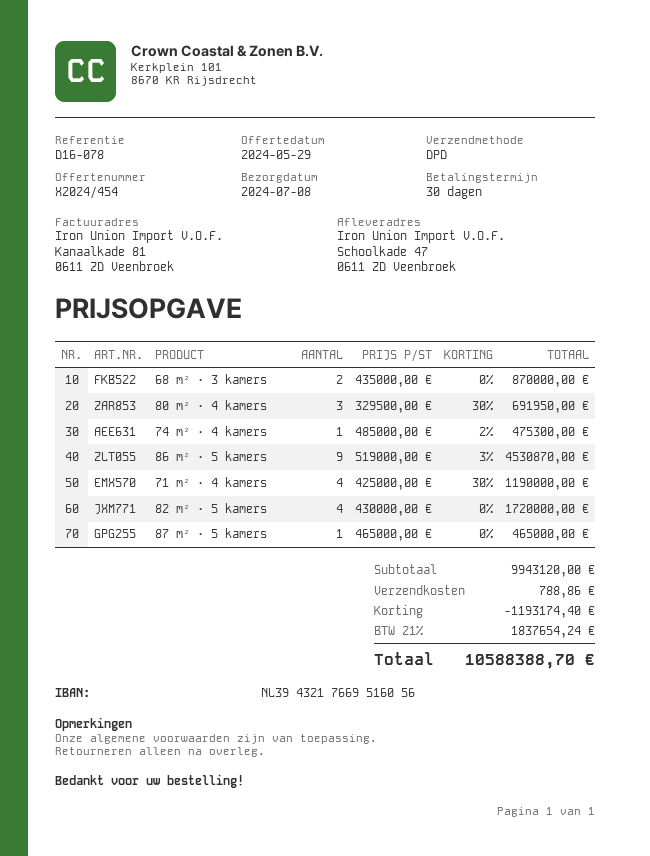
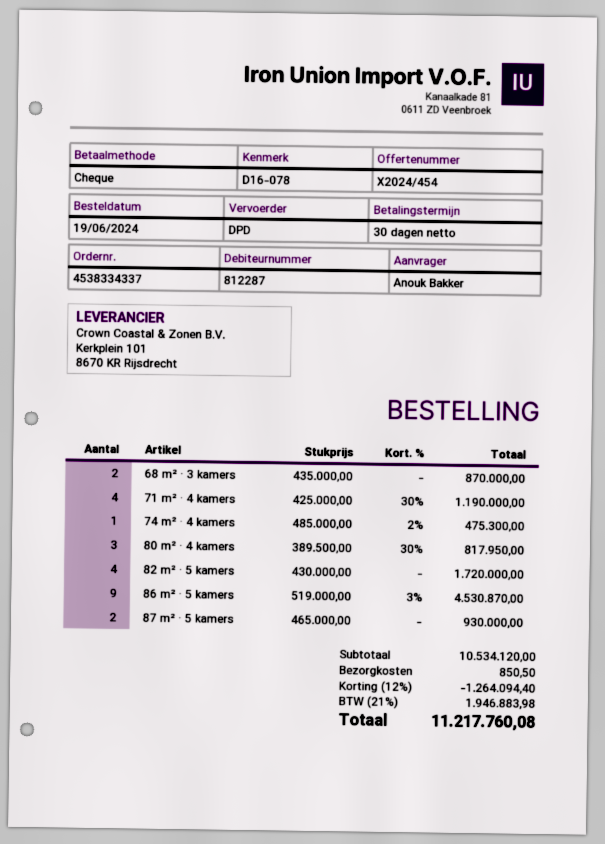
80 m² · 4 kamers: 3 x 329500.00 - 30% = 691950.00 -> 3 x 389500.00 - 30% = 817950.00
87 m² · 5 kamers: 1 x 465000.00 = 465000.00 -> 2 x 465000.00 = 930000.00
subtotal: 9943120.00 -> 10534120.00
discount: 1193174.40 -> 1264094.40
shipping: 788.86 -> 850.50
tax: 21% = 1837654.24 -> 21% = 1946883.98
total: 10588388.70 -> 11217760.08

